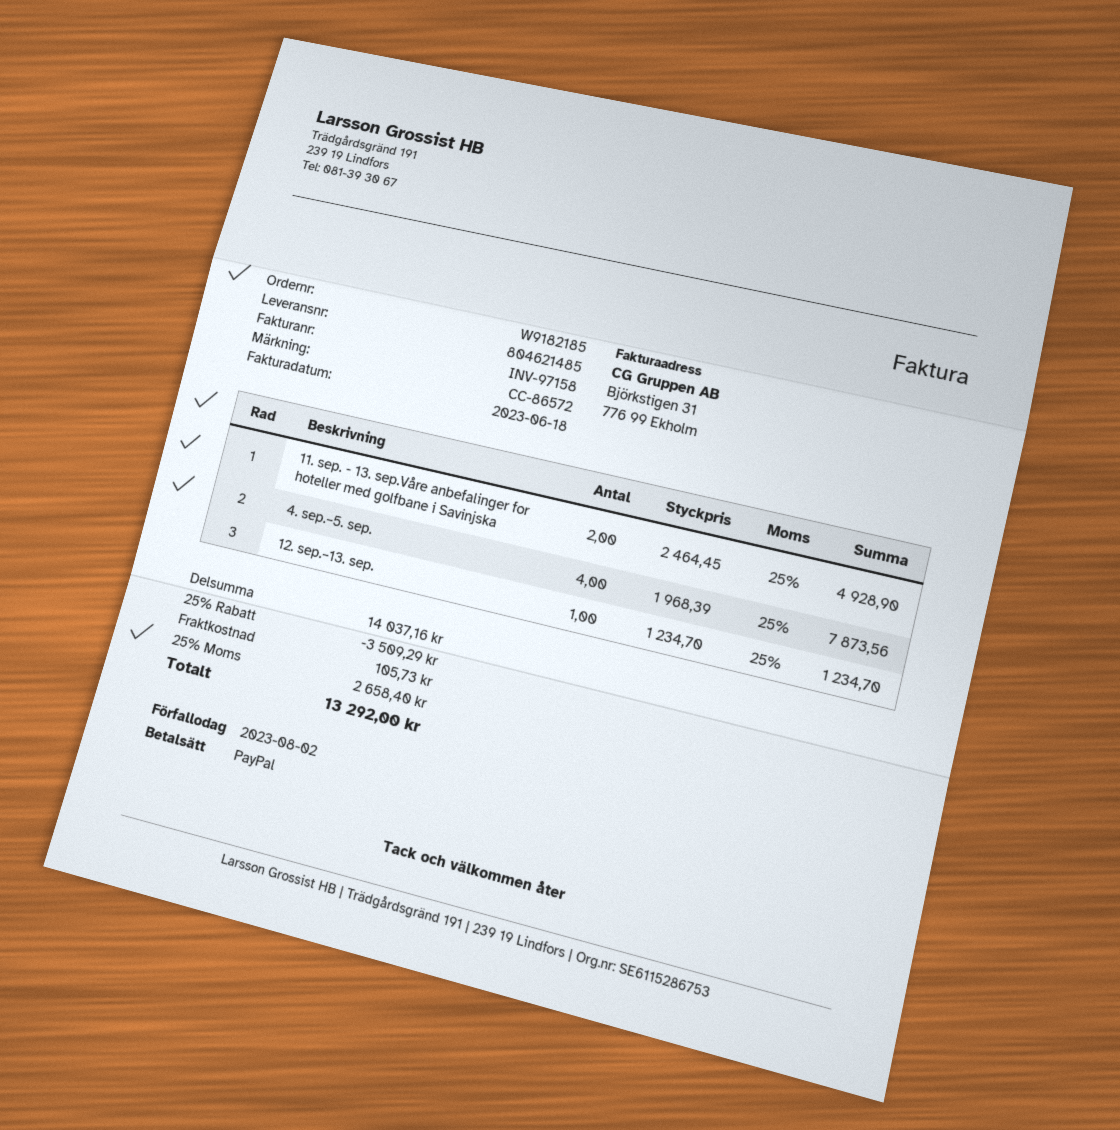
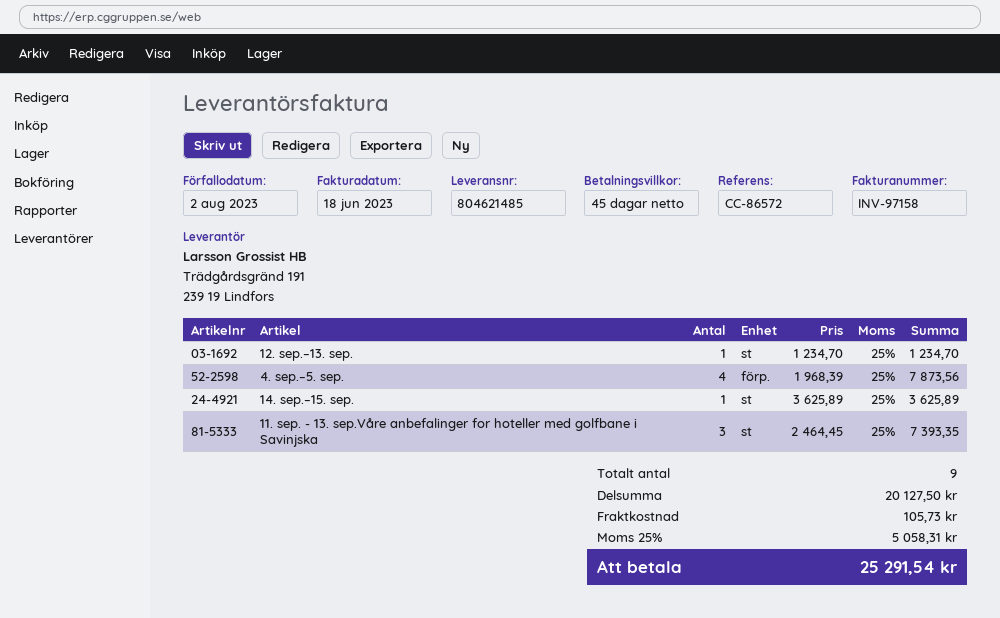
11. sep. - 13. sep.Våre anbefalinger for hoteller med golfbane i Savinjska: 2 x 2464.45 = 4928.90 -> 3 x 2464.45 = 7393.35
14. sep.–15. sep.: none -> 1 x 3625.89 = 3625.89
subtotal: 14037.16 -> 20127.50
discount: 25% = 3509.29 -> none
tax: 25% = 2658.40 -> 25% = 5058.31
total: 13292.00 -> 25291.54

